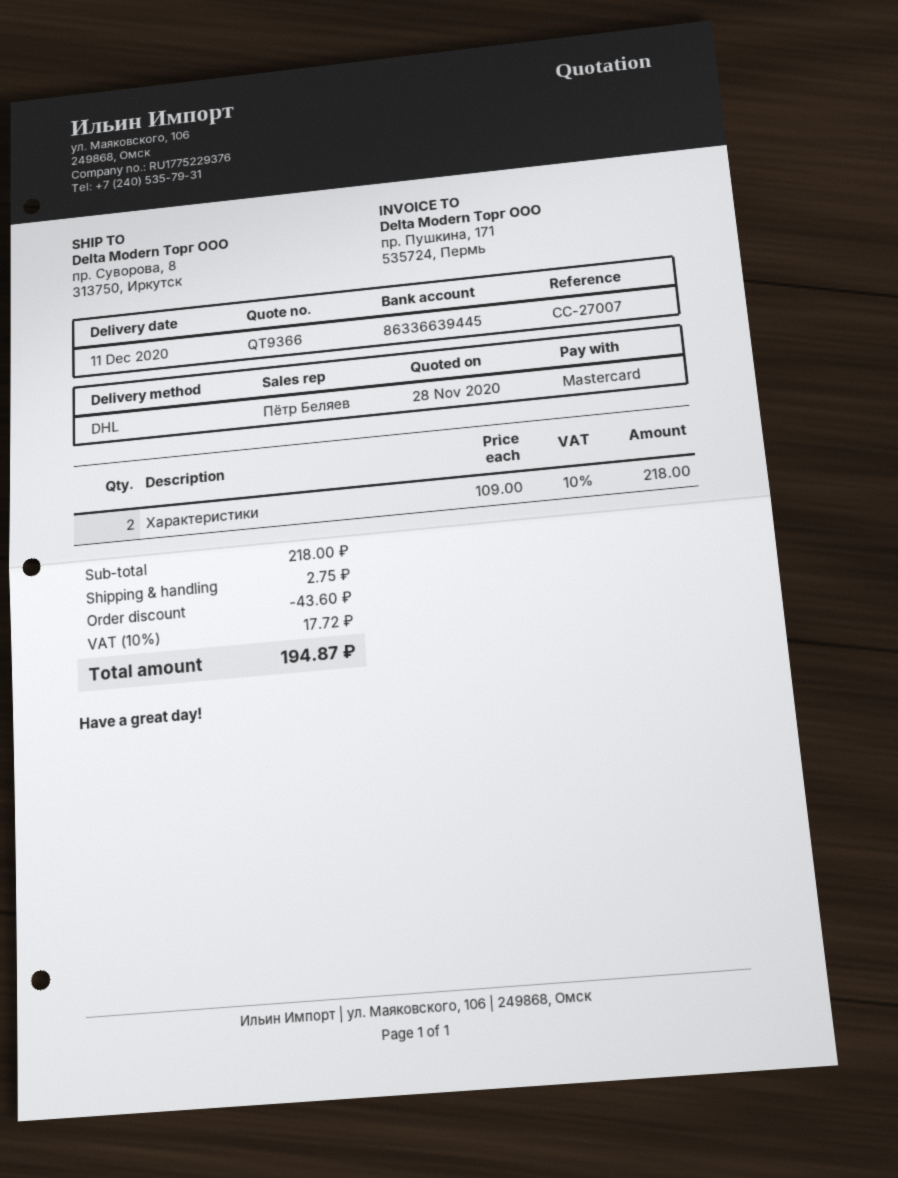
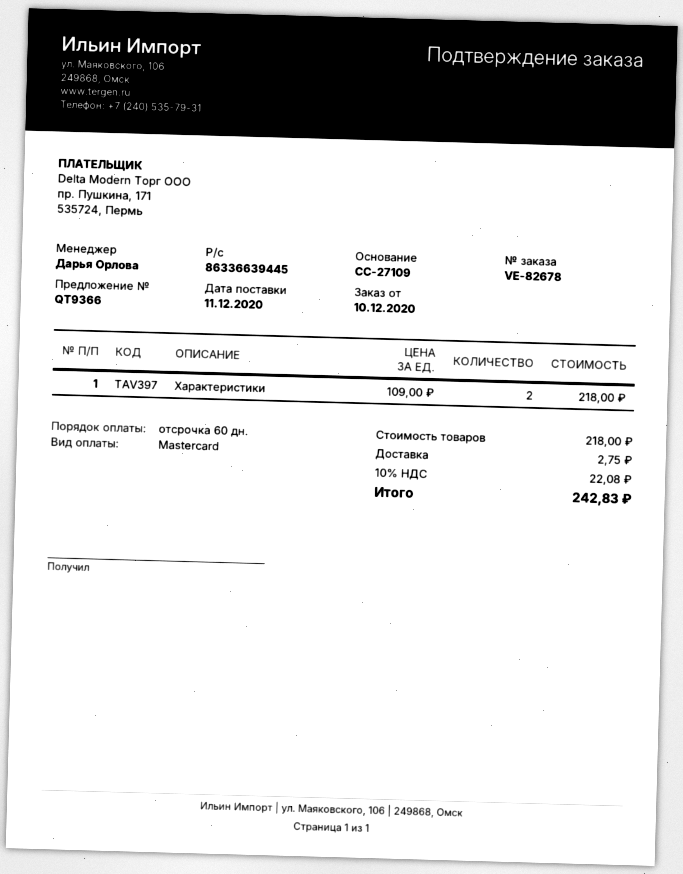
reference: CC-27007 -> CC-27109
sales rep: Пётр Беляев -> Дарья Орлова
discount: 43.60 -> none
tax: 10% = 17.72 -> 10% = 22.08
total: 194.87 -> 242.83

